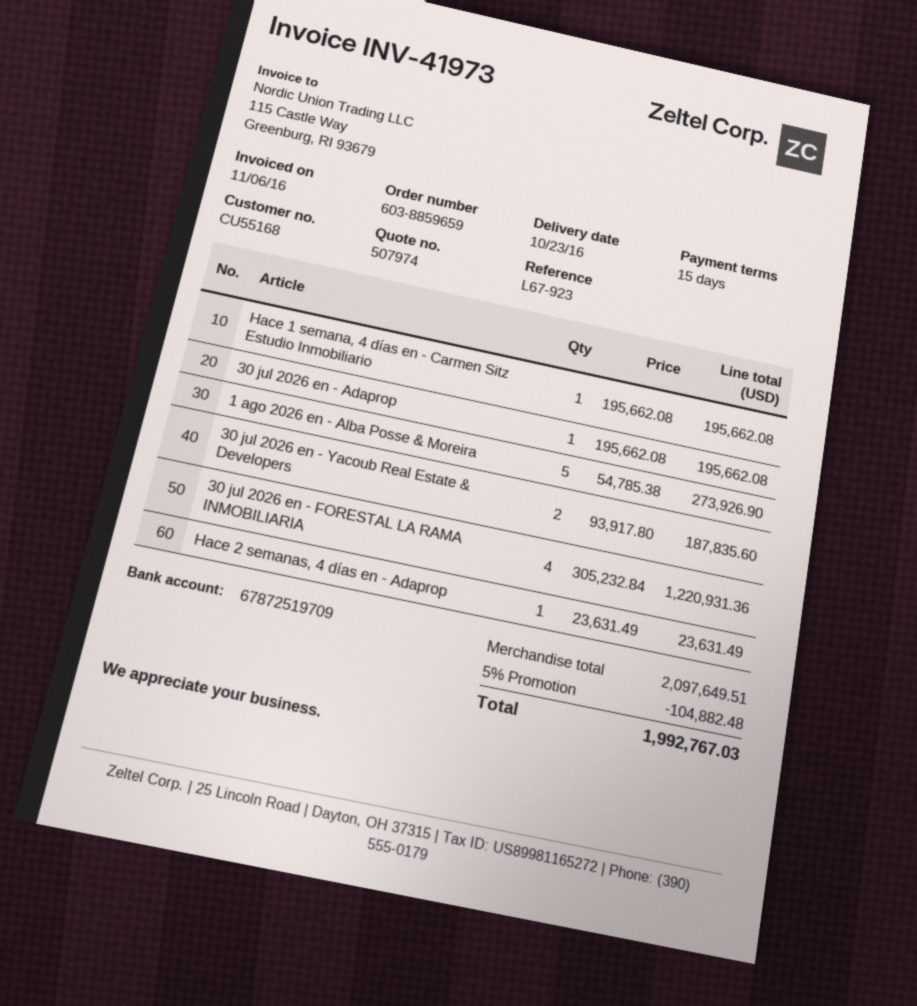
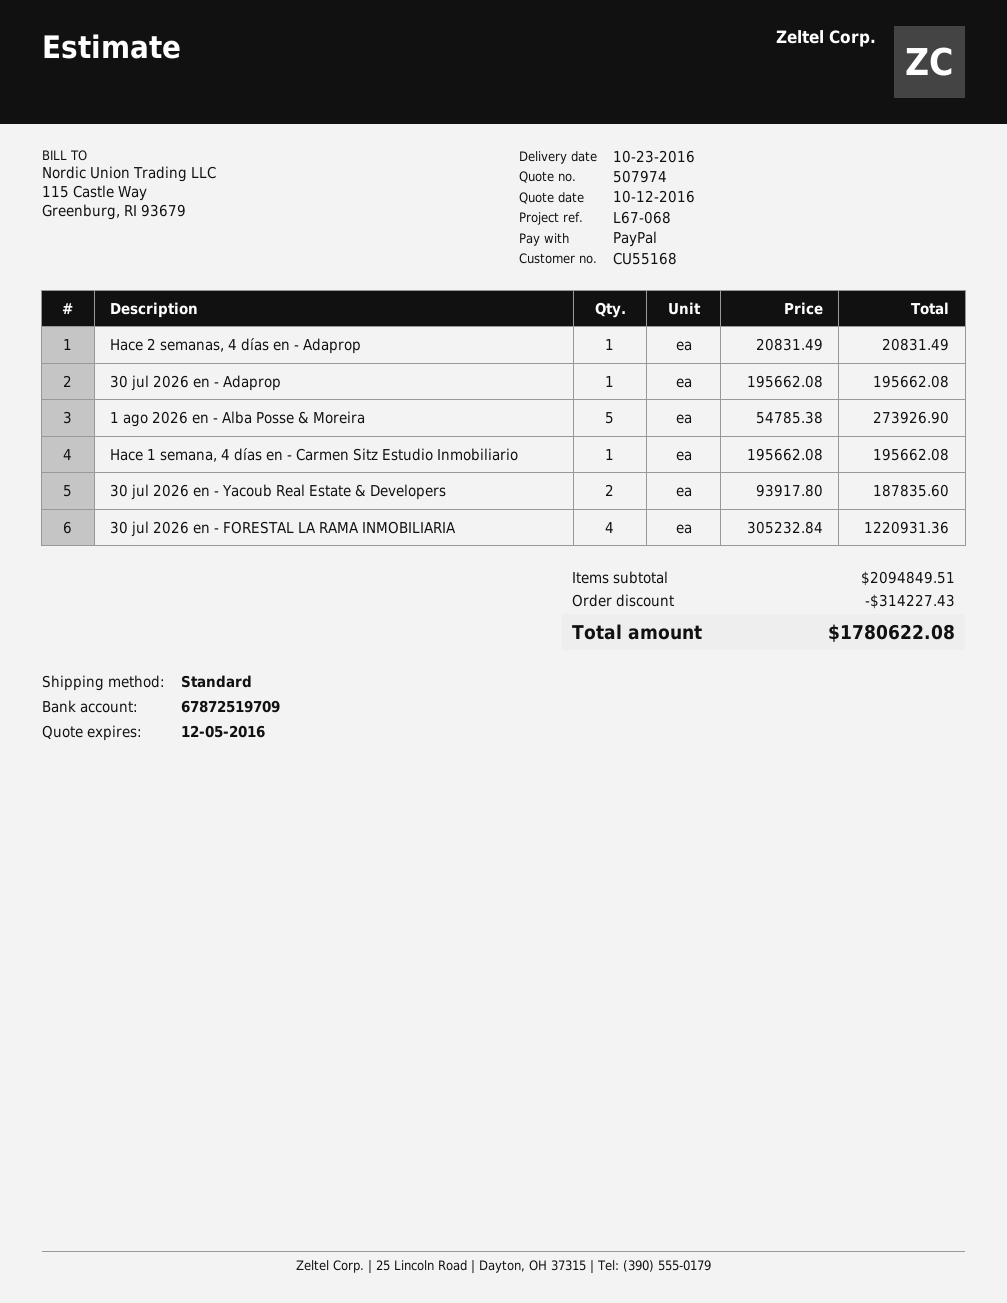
reference: L67-923 -> L67-068
Hace 2 semanas, 4 días en - Adaprop: 1 x 23631.49 = 23631.49 -> 1 x 20831.49 = 20831.49
subtotal: 2097649.51 -> 2094849.51
discount: 104882.48 -> 314227.43
total: 1992767.03 -> 1780622.08

